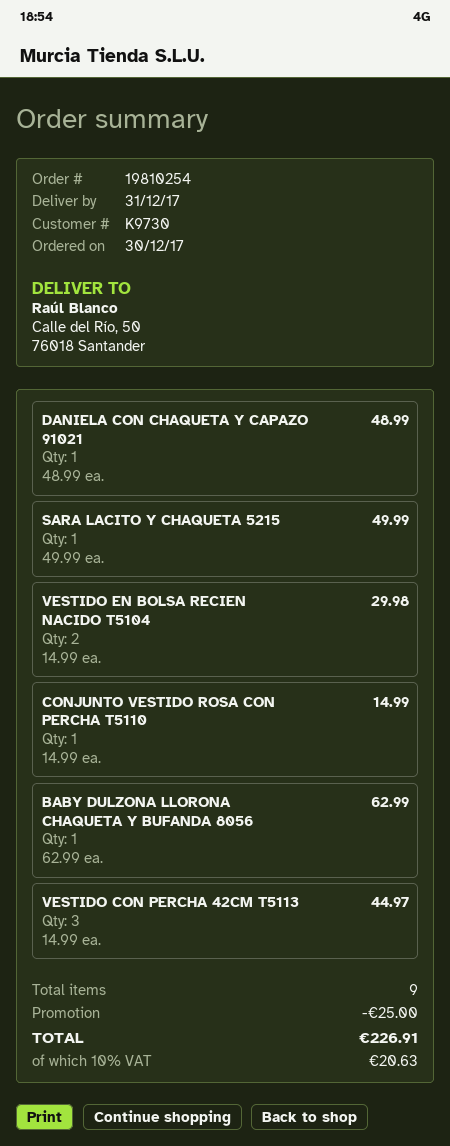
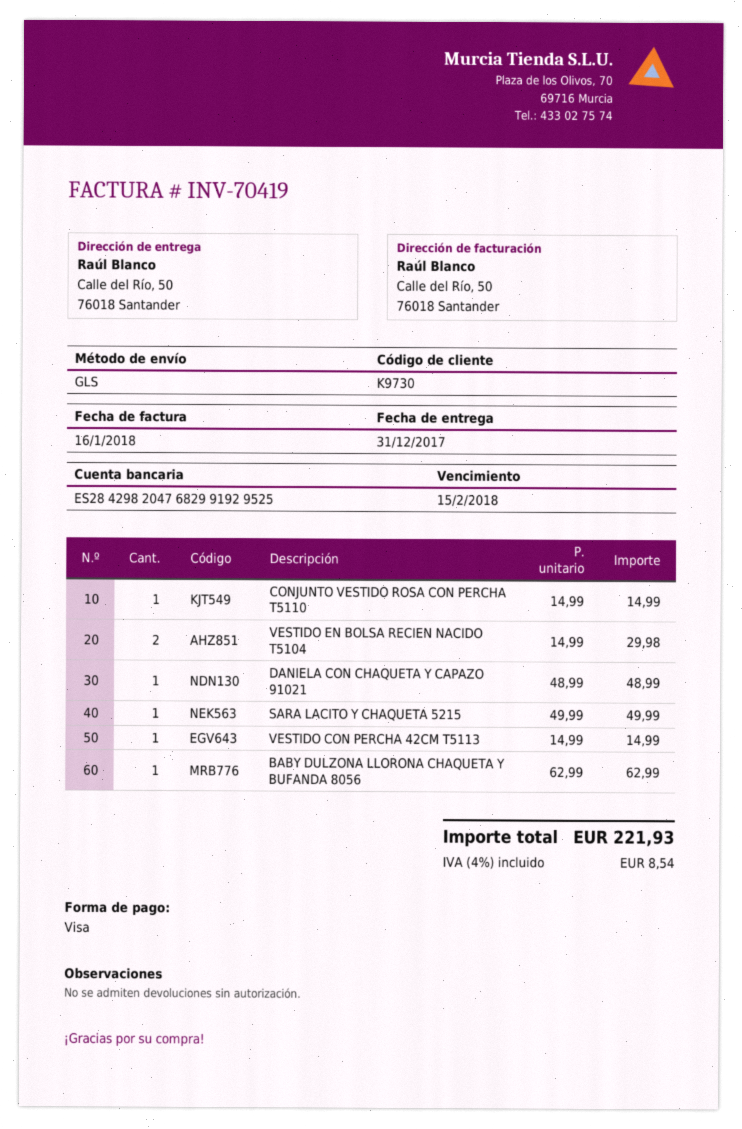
VESTIDO CON PERCHA 42CM T5113: 3 x 14.99 = 44.97 -> 1 x 14.99 = 14.99
discount: 25.00 -> none
tax: 10% = 20.63 -> 4% = 8.54
total: 226.91 -> 221.93

